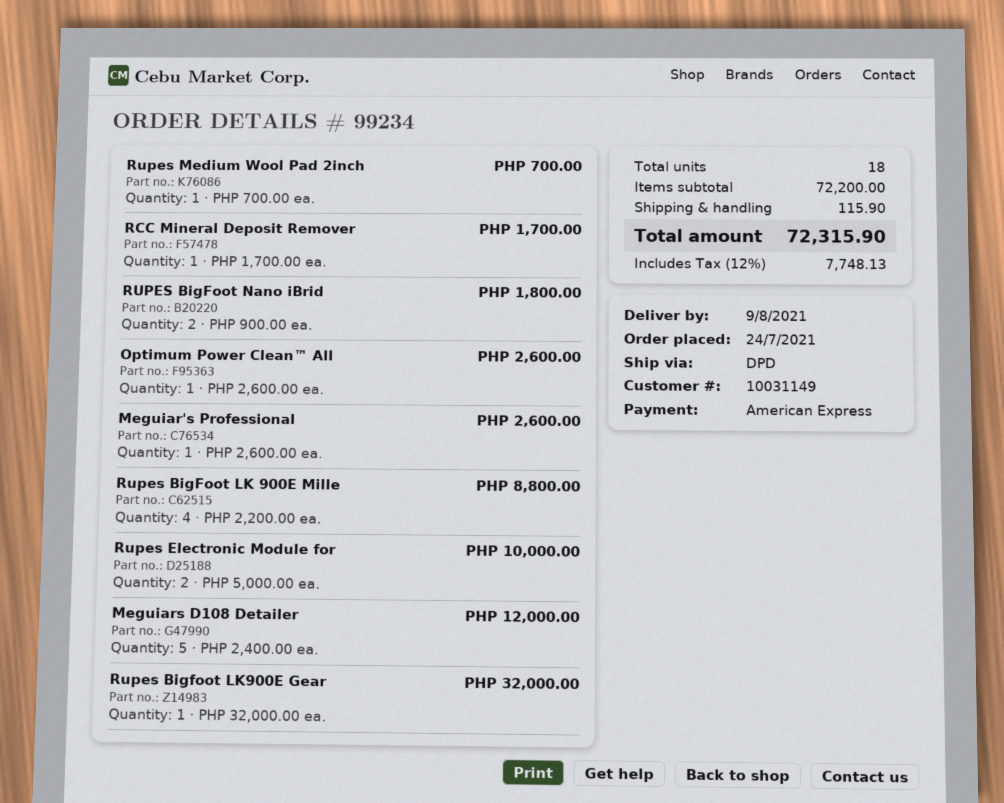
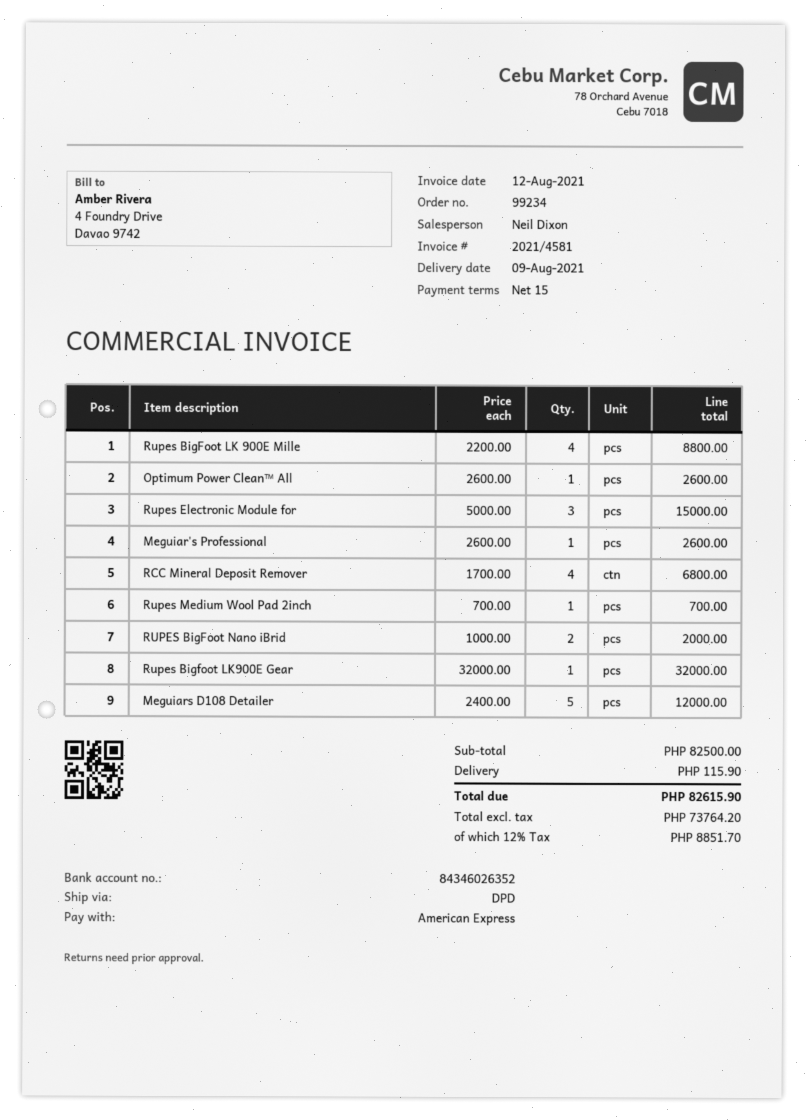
RCC Mineral Deposit Remover: 1 x 1700.00 = 1700.00 -> 4 x 1700.00 = 6800.00
RUPES BigFoot Nano iBrid: 2 x 900.00 = 1800.00 -> 2 x 1000.00 = 2000.00
Rupes Electronic Module for: 2 x 5000.00 = 10000.00 -> 3 x 5000.00 = 15000.00
subtotal: 72200.00 -> 82500.00
tax: 12% = 7748.13 -> 12% = 8851.70
total: 72315.90 -> 82615.90

